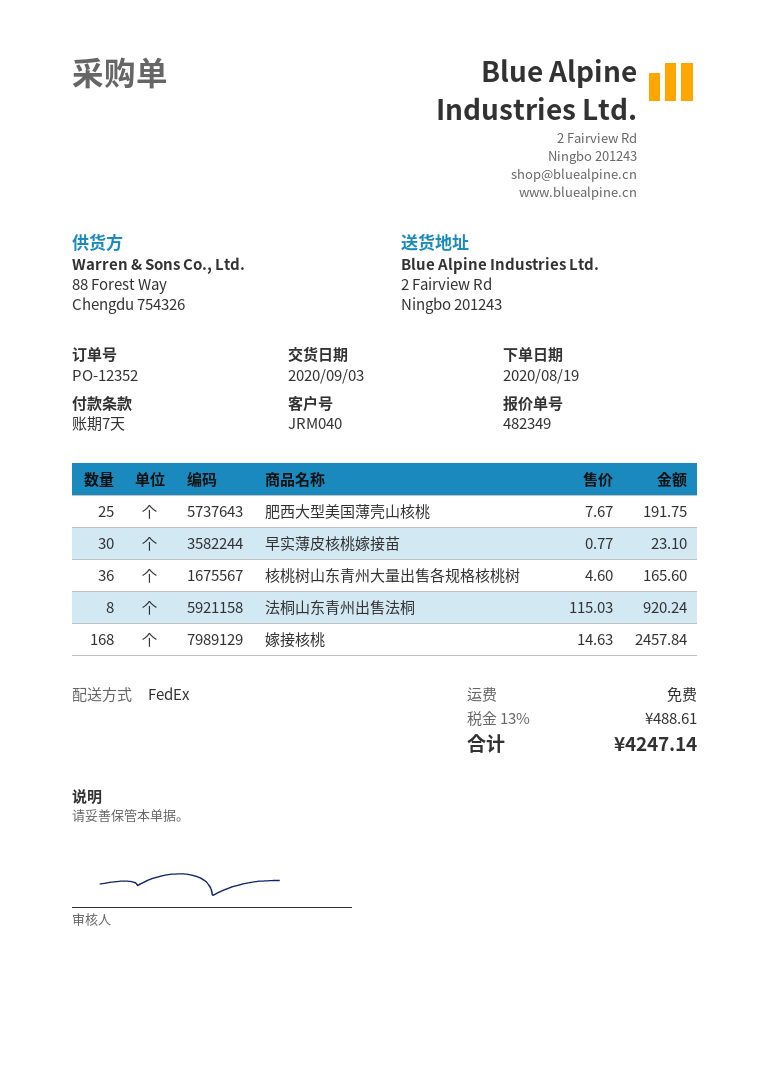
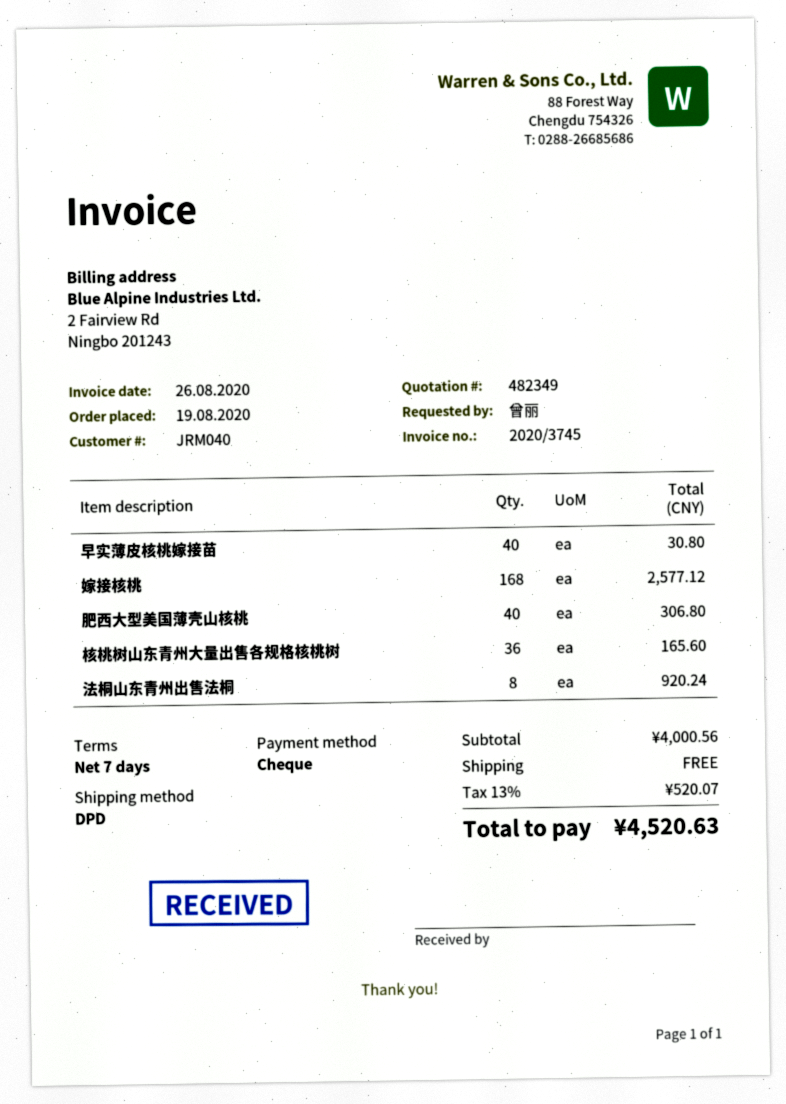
shipping method: FedEx -> DPD
肥西大型美国薄壳山核桃: 25 for 191.75 -> 40 for 306.80
早实薄皮核桃嫁接苗: 30 for 23.10 -> 40 for 30.80
嫁接核桃: 168 for 2457.84 -> 168 for 2577.12
tax: 13% = 488.61 -> 13% = 520.07
total: 4247.14 -> 4520.63

